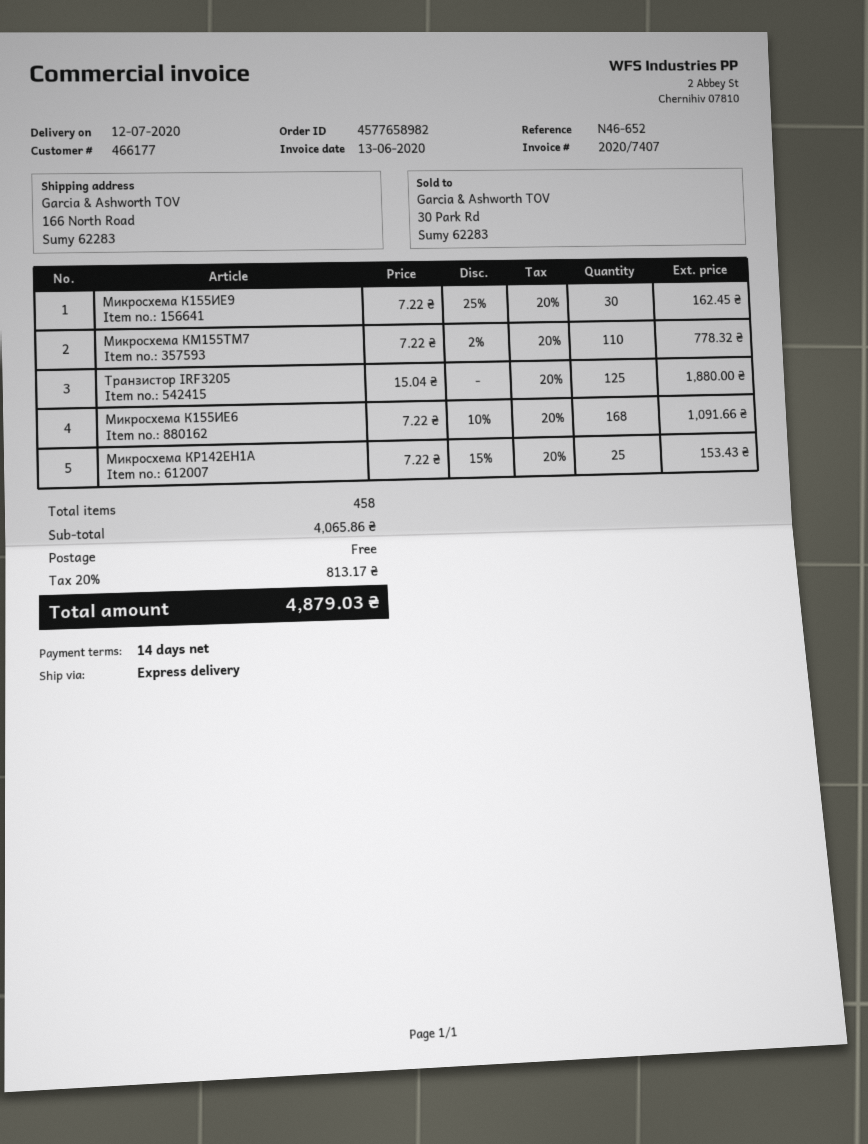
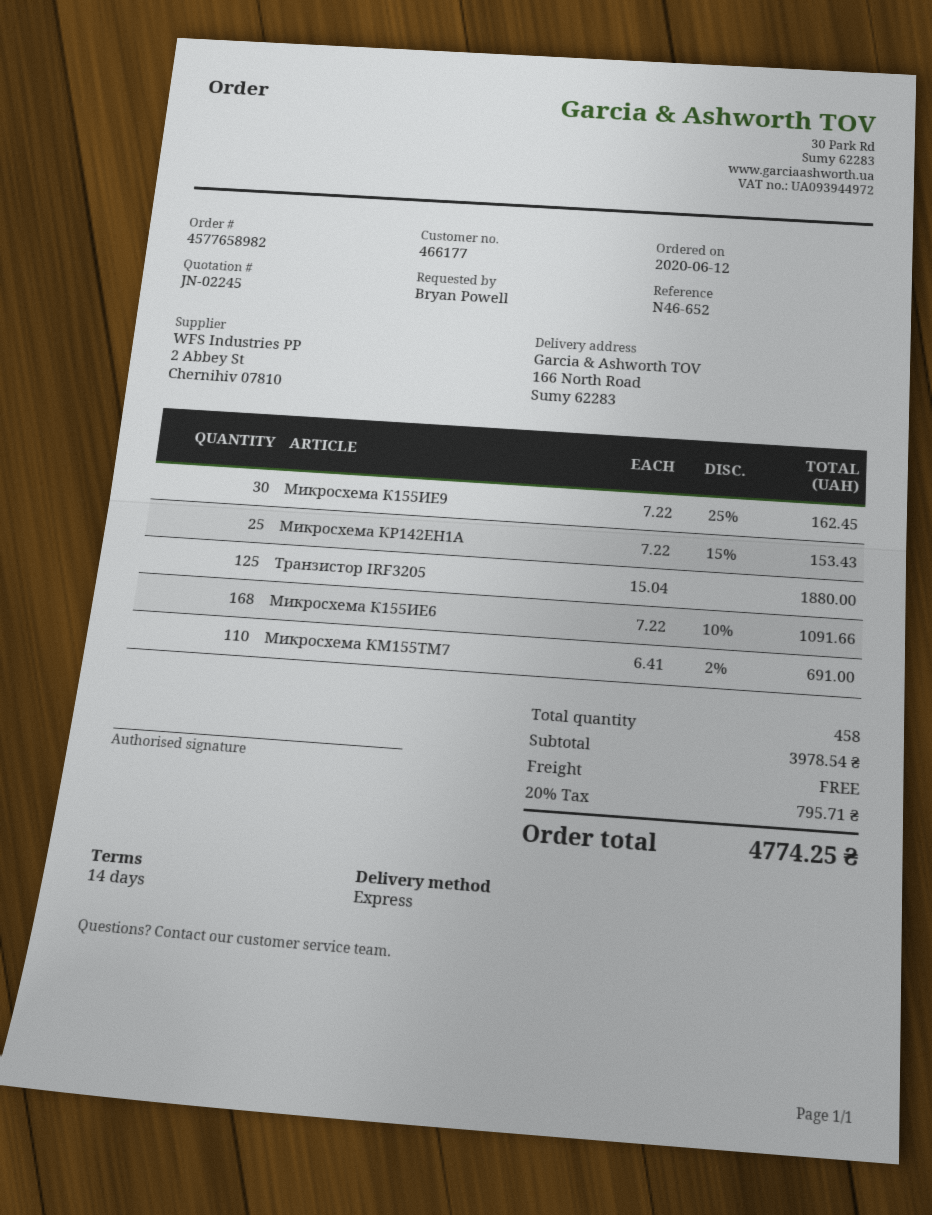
Микросхема КМ155ТМ7: 110 x 7.22 - 2% = 778.32 -> 110 x 6.41 - 2% = 691.00
subtotal: 4065.86 -> 3978.54
tax: 20% = 813.17 -> 20% = 795.71
total: 4879.03 -> 4774.25

